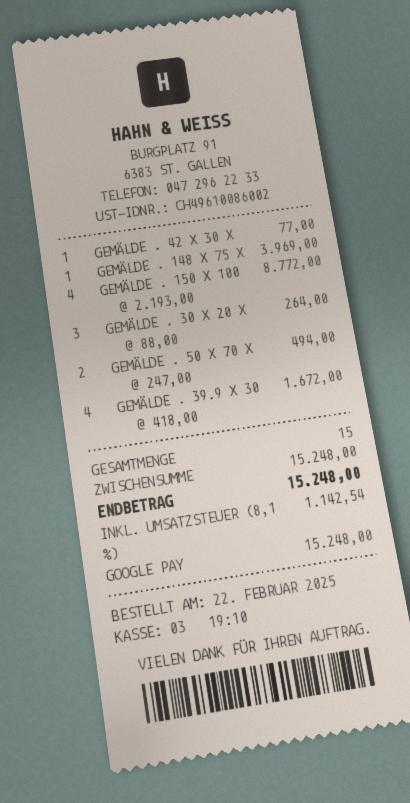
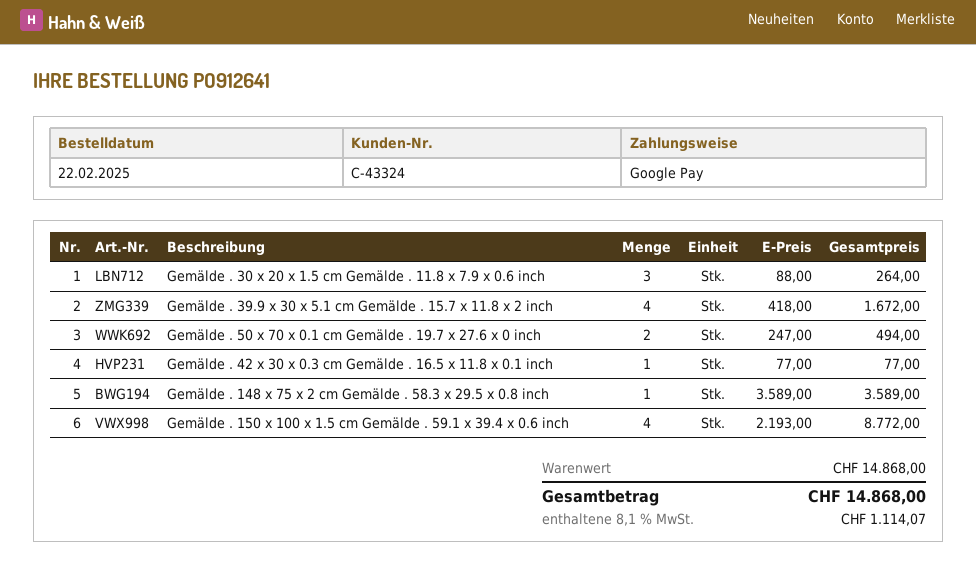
GEMÄLDE . 148 X 75 X: 1 x 3969.00 = 3969.00 -> 1 x 3589.00 = 3589.00
subtotal: 15248.00 -> 14868.00
tax: 8.1% = 1142.54 -> 8.1% = 1114.07
total: 15248.00 -> 14868.00

